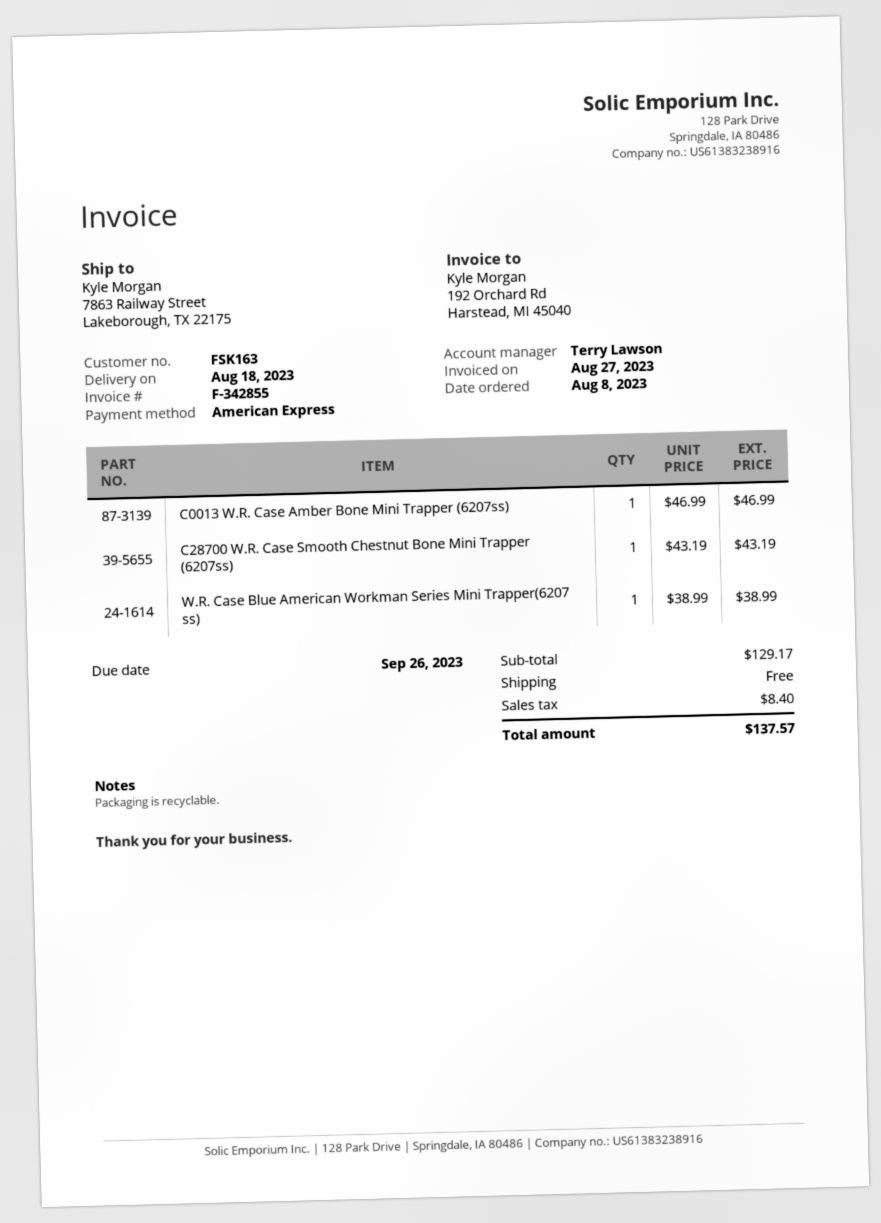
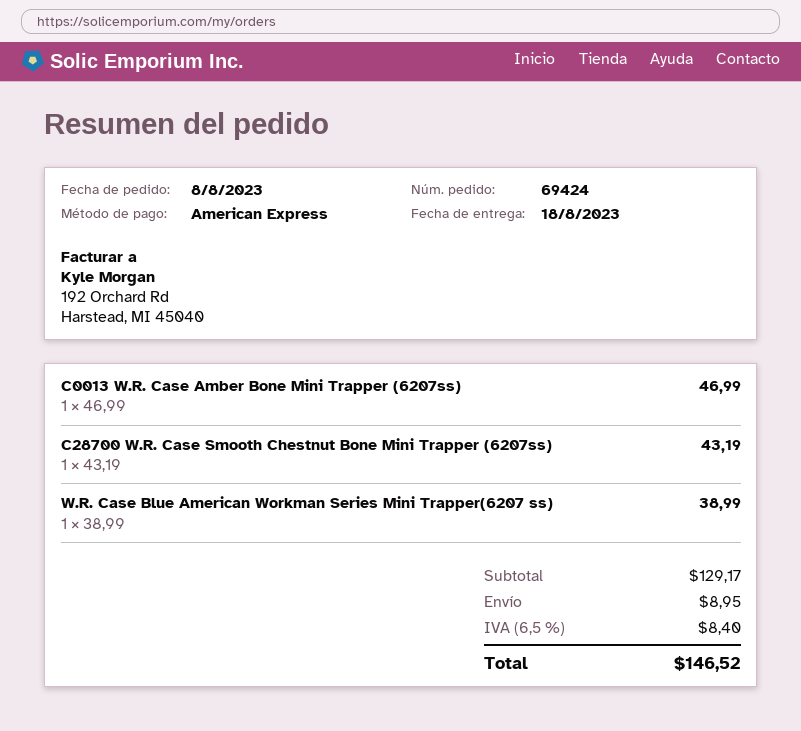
shipping: 0.00 -> 8.95
total: 137.57 -> 146.52

